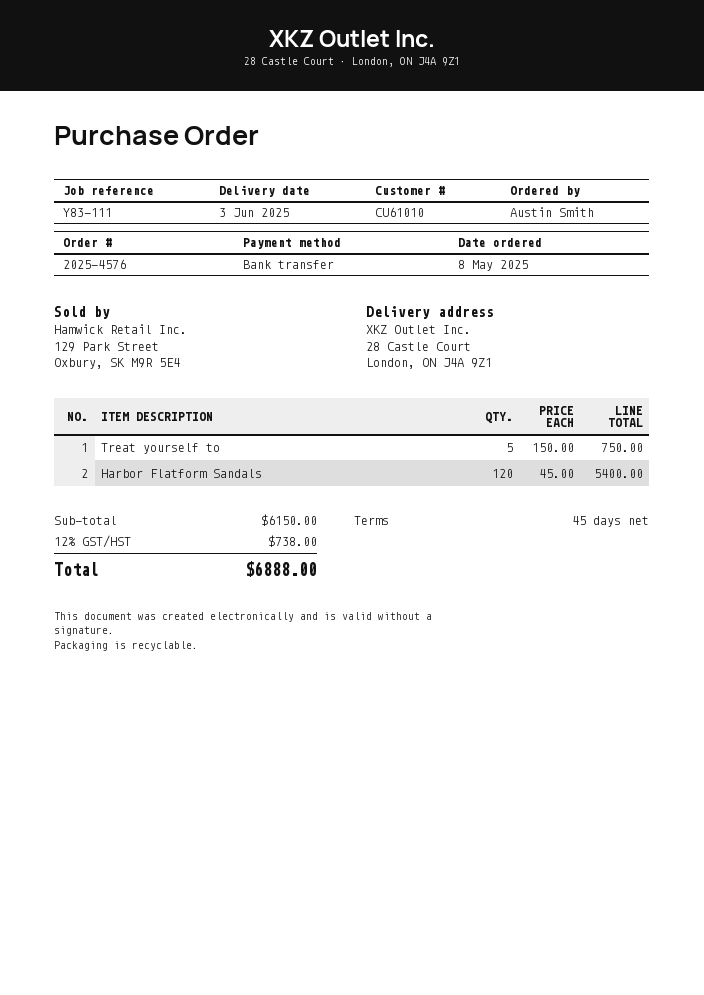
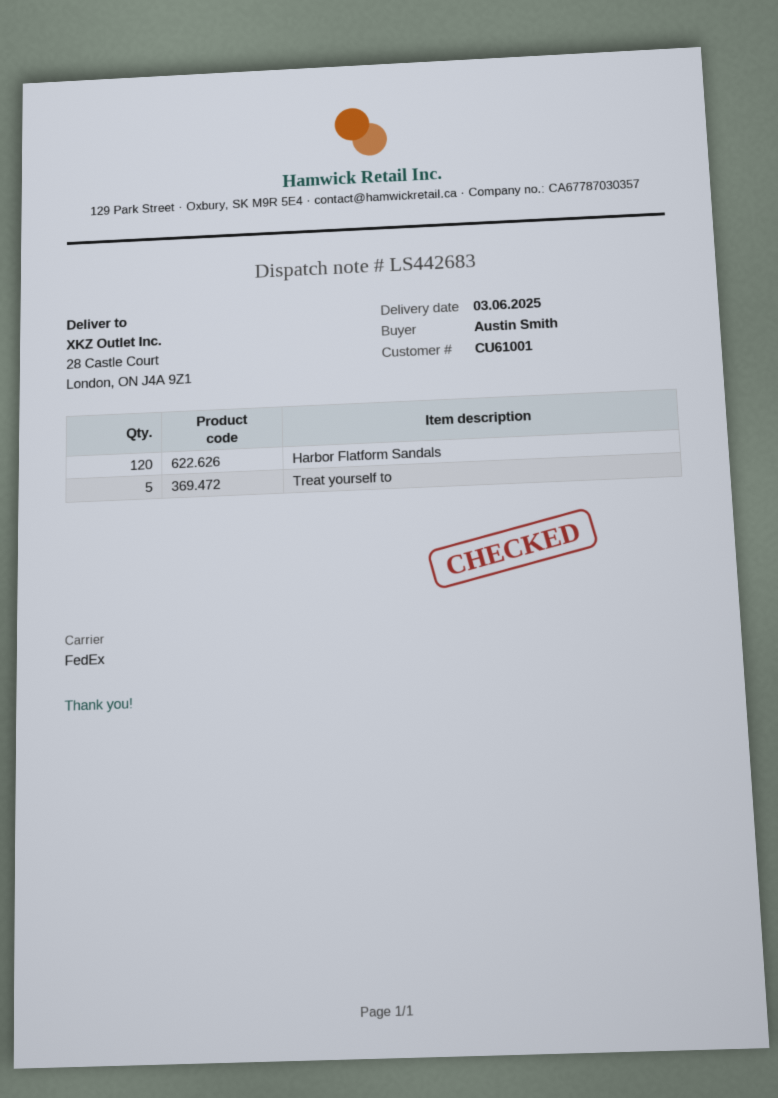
customer number: CU61010 -> CU61001

